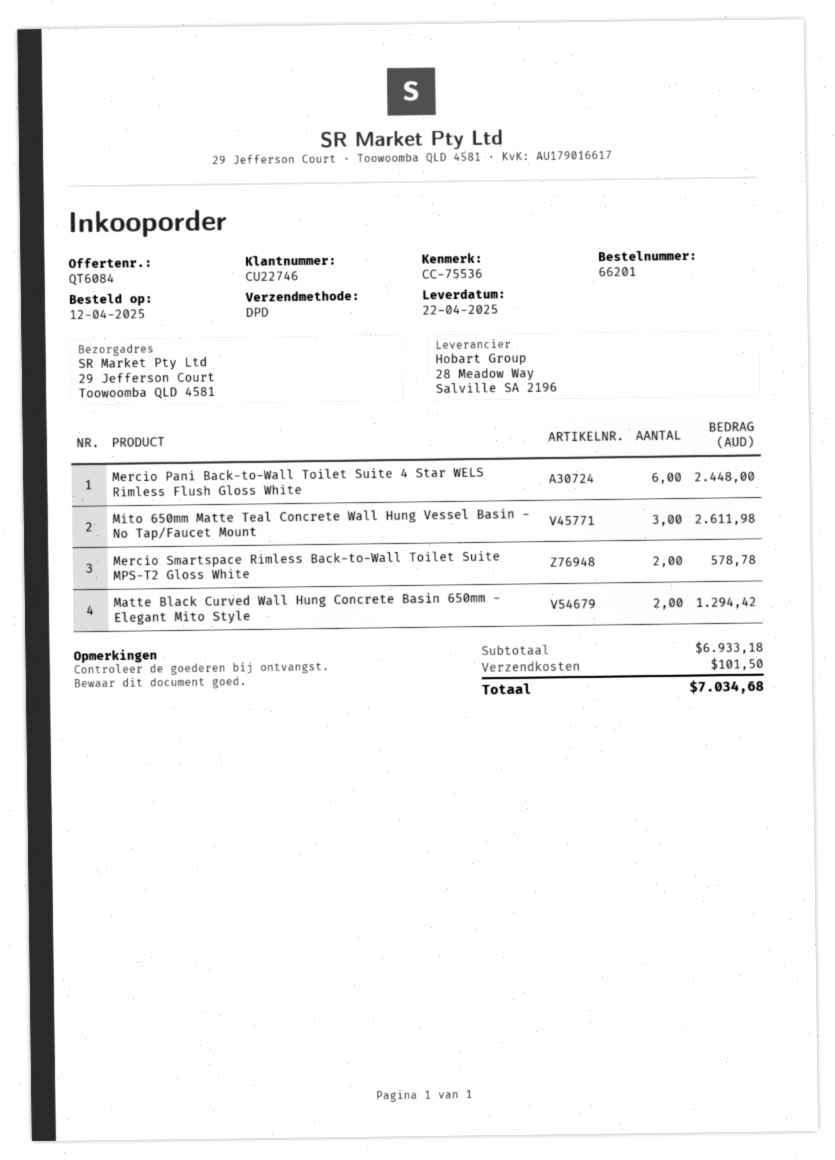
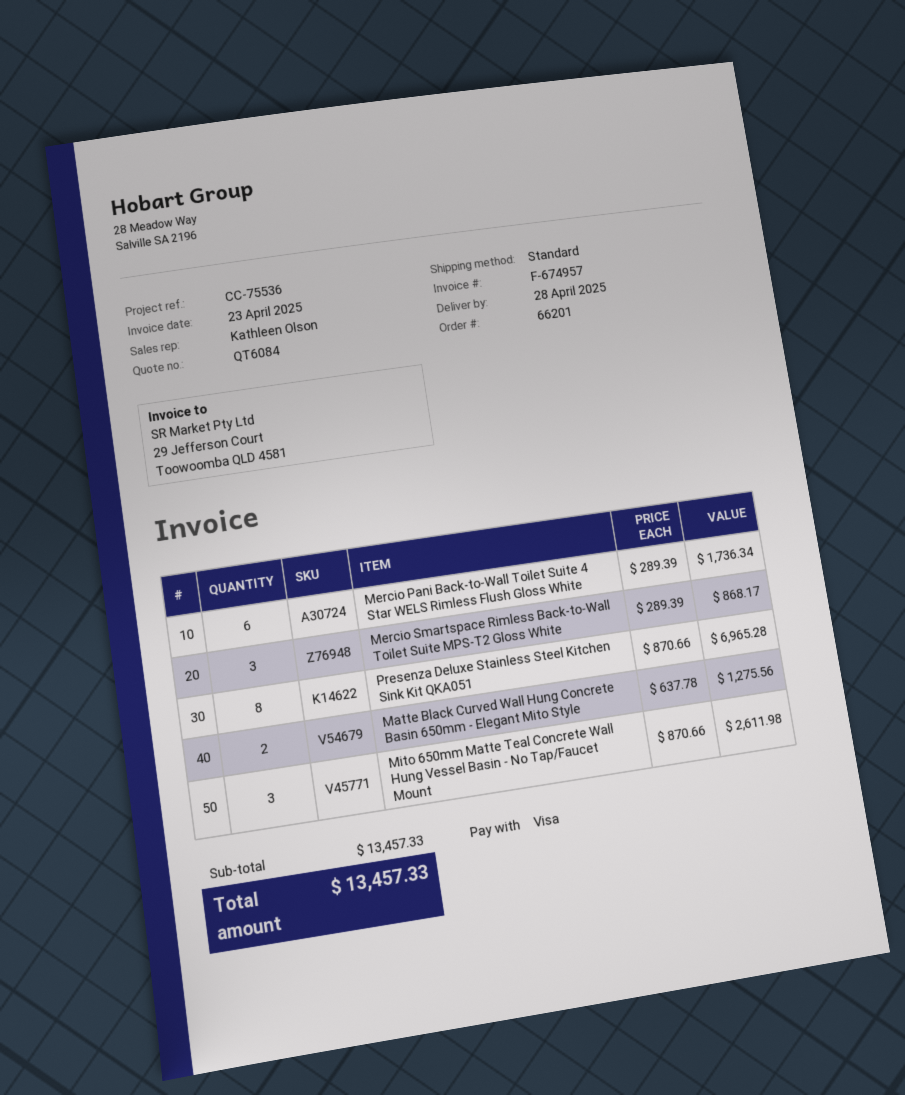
delivery date: 2025-04-22 -> 2025-04-28
shipping method: DPD -> standard
Mercio Pani Back-to-Wall Toilet Suite 4 Star WELS Rimless Flush Gloss White: 6 for 2448.00 -> 6 for 1736.34
Mercio Smartspace Rimless Back-to-Wall Toilet Suite MPS-T2 Gloss White: 2 for 578.78 -> 3 for 868.17
Matte Black Curved Wall Hung Concrete Basin 650mm - Elegant Mito Style: 2 for 1294.42 -> 2 for 1275.56
Presenza Deluxe Stainless Steel Kitchen Sink Kit QKA051: none -> 8 for 6965.28
subtotal: 6933.18 -> 13457.33
shipping: 101.50 -> none
total: 7034.68 -> 13457.33

